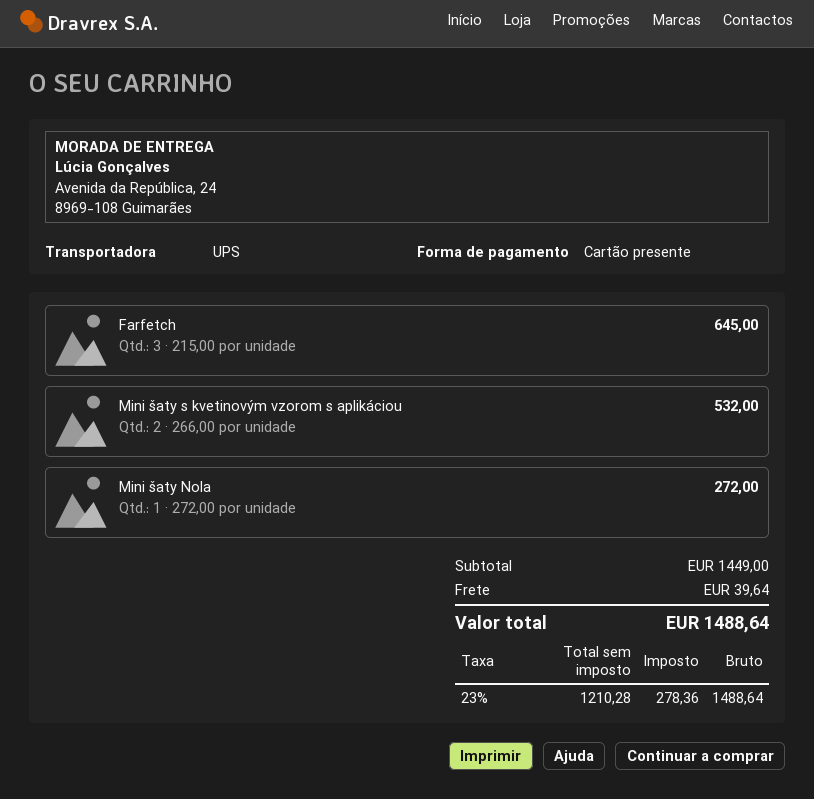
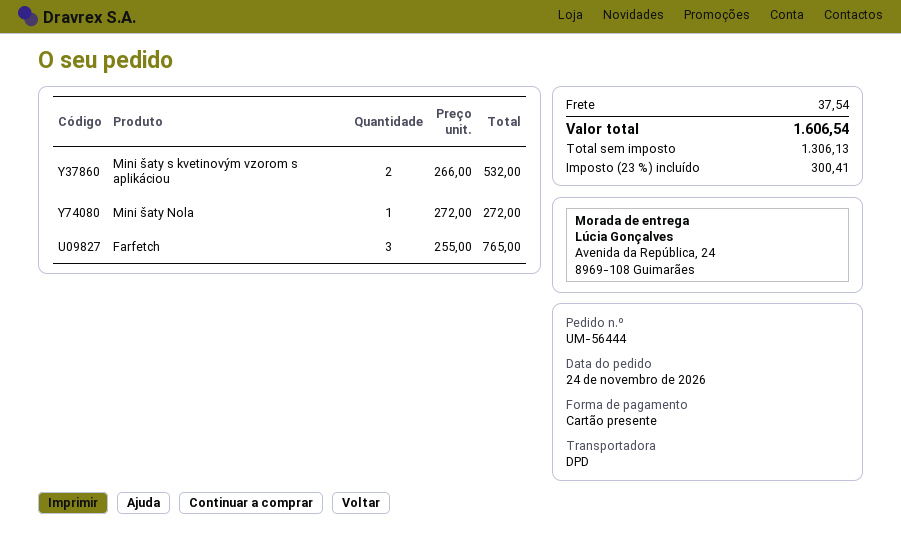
shipping method: UPS -> DPD
Farfetch: 3 x 215.00 = 645.00 -> 3 x 255.00 = 765.00
shipping: 39.64 -> 37.54
net: 1210.28 -> 1306.13
tax: 23% = 278.36 -> 23% = 300.41
total: 1488.64 -> 1606.54

